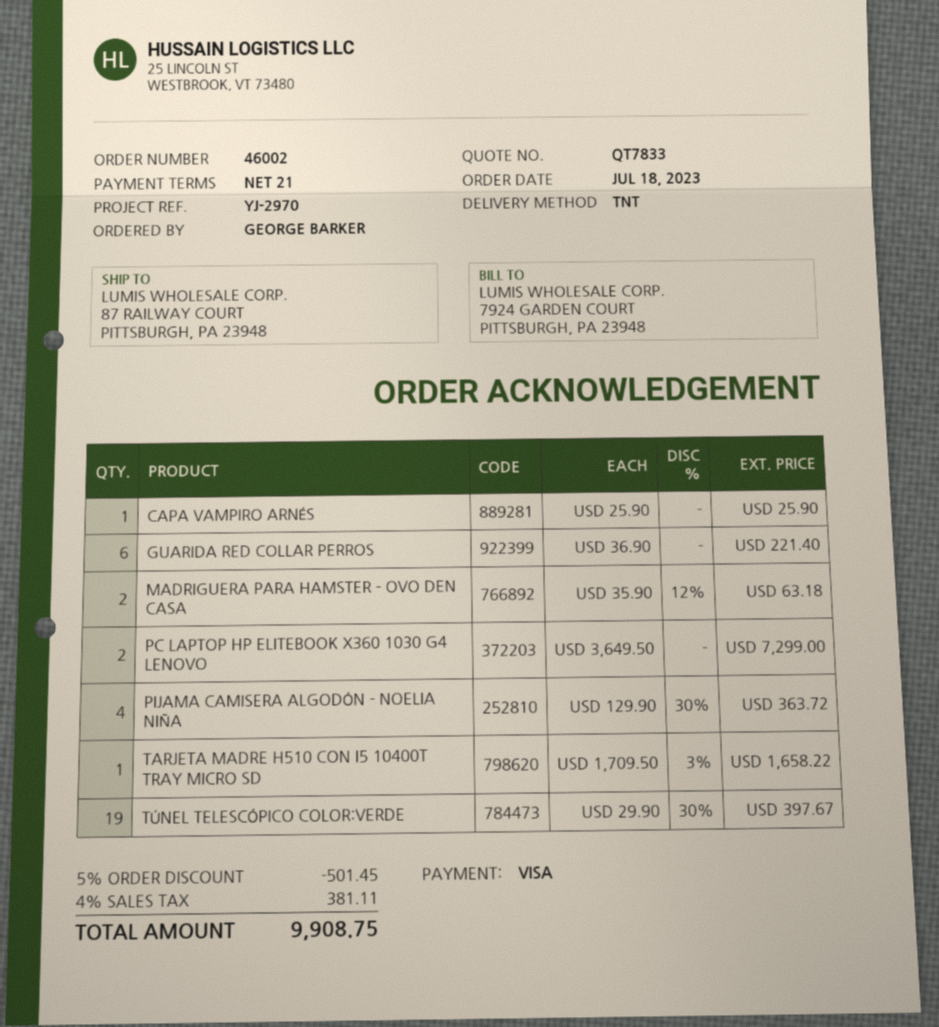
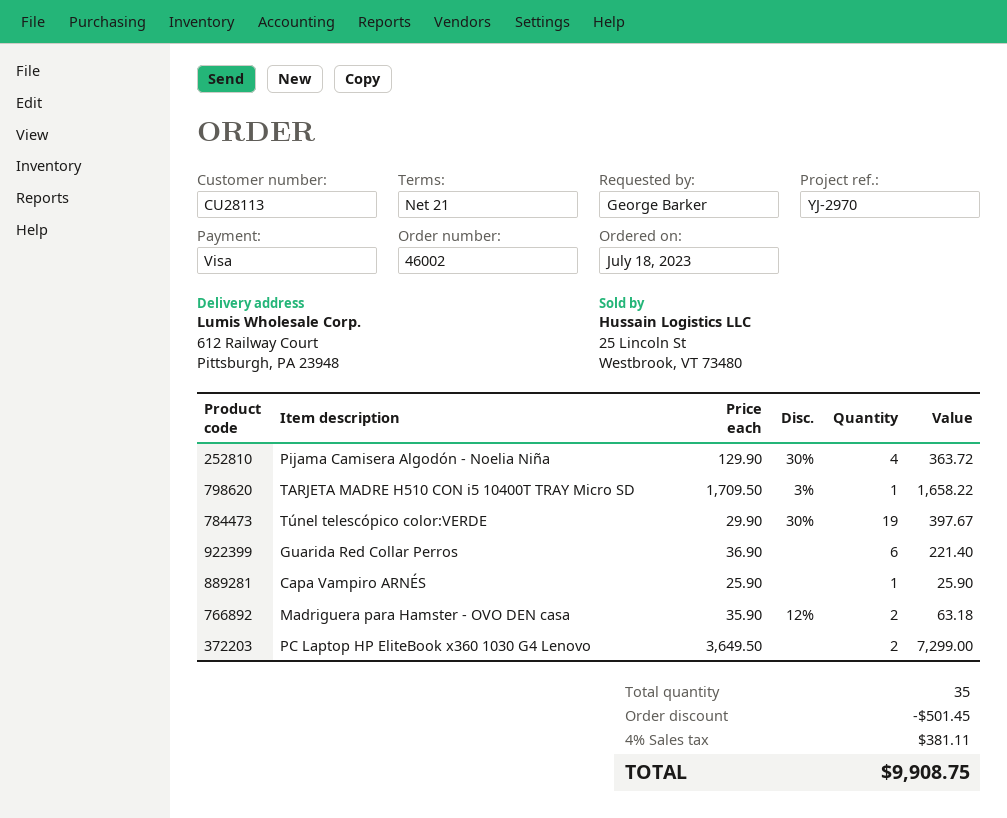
ship to: 87 RAILWAY COURT, PITTSBURGH, PA 23948 -> 612 Railway Court, Pittsburgh, PA 23948

